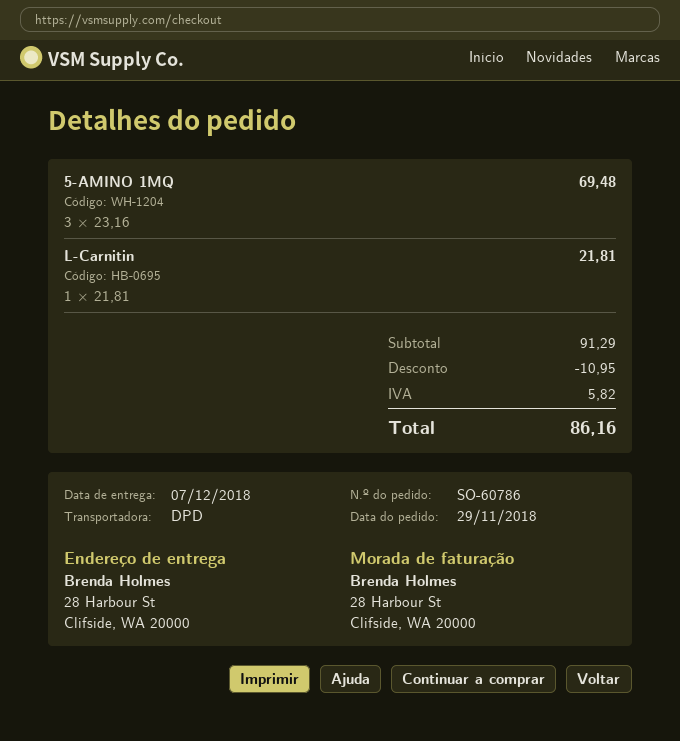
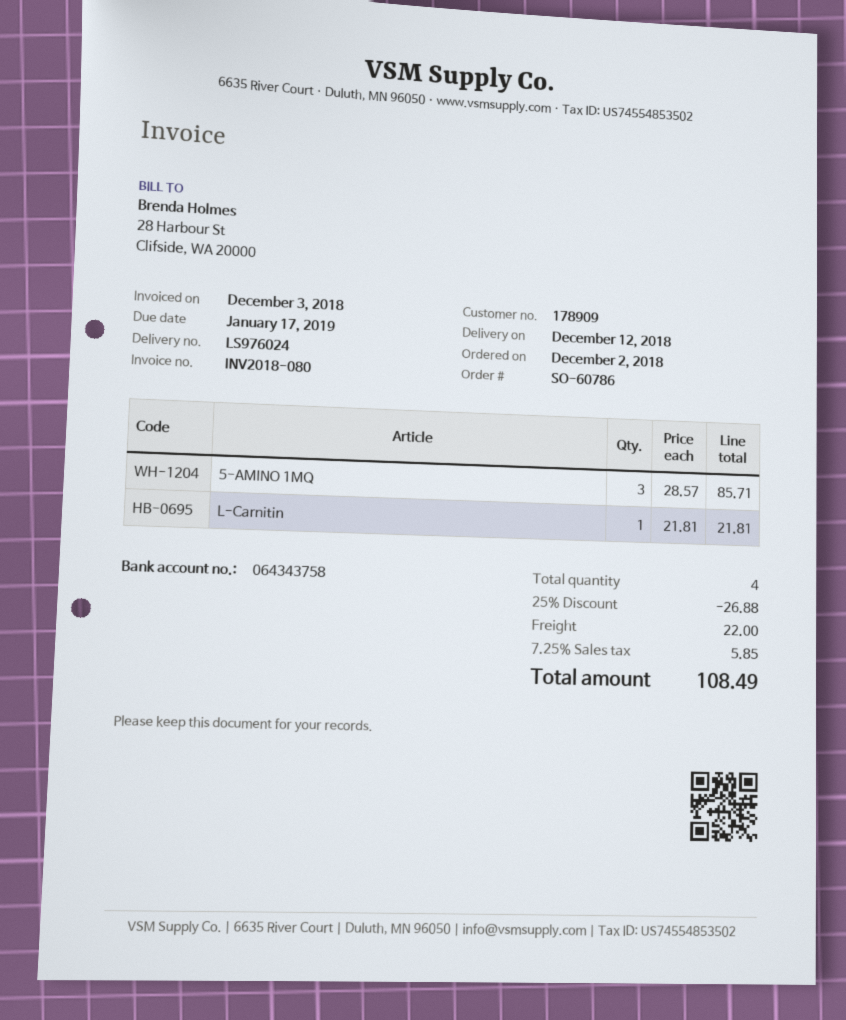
order date: 2018-11-29 -> 2018-12-02
delivery date: 2018-12-07 -> 2018-12-12
5-AMINO 1MQ: 3 x 23.16 = 69.48 -> 3 x 28.57 = 85.71
discount: 10.95 -> 26.88
shipping: none -> 22.00
tax: 5.82 -> 5.85
total: 86.16 -> 108.49

